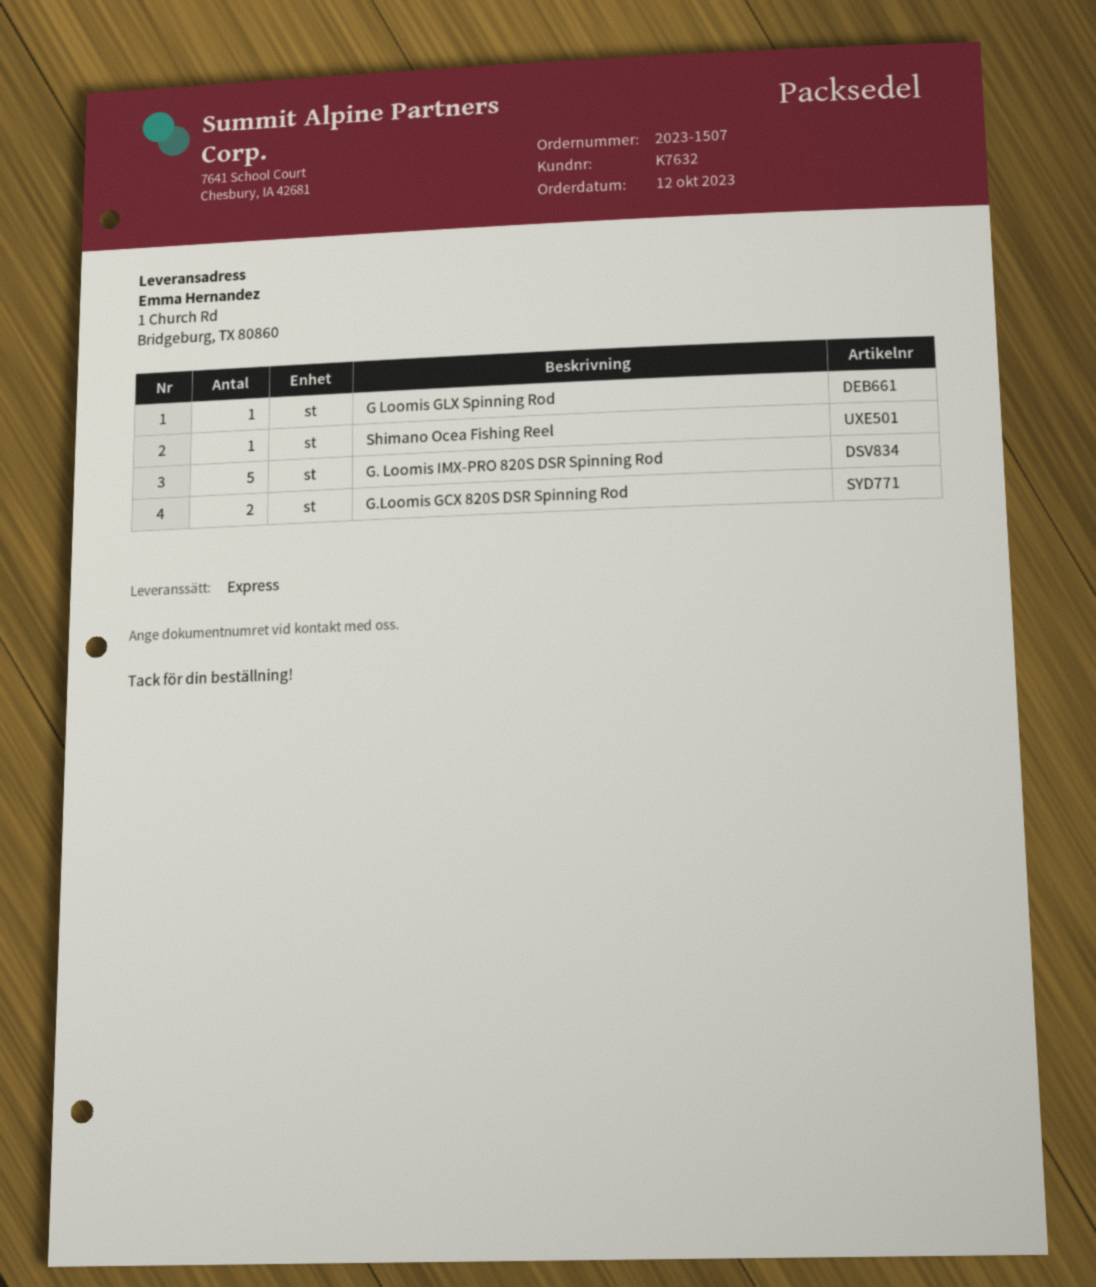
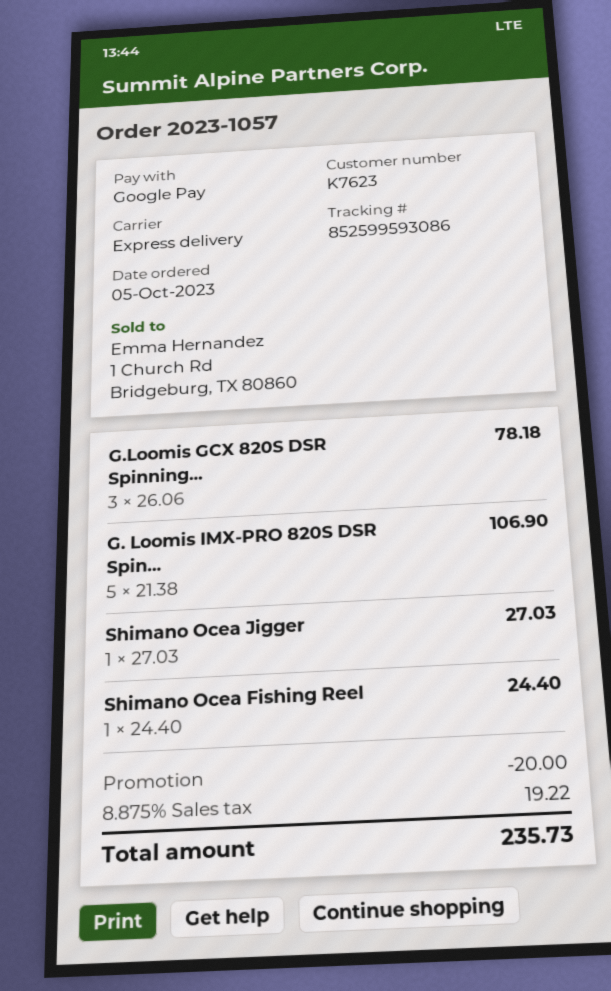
order number: 2023-1507 -> 2023-1057
order date: 2023-10-12 -> 2023-10-05
customer number: K7632 -> K7623
G Loomis GLX Spinning Rod: 1 -> none
G.Loomis GCX 820S DSR Spinning Rod: 2 -> 3
Shimano Ocea Jigger: none -> 1

